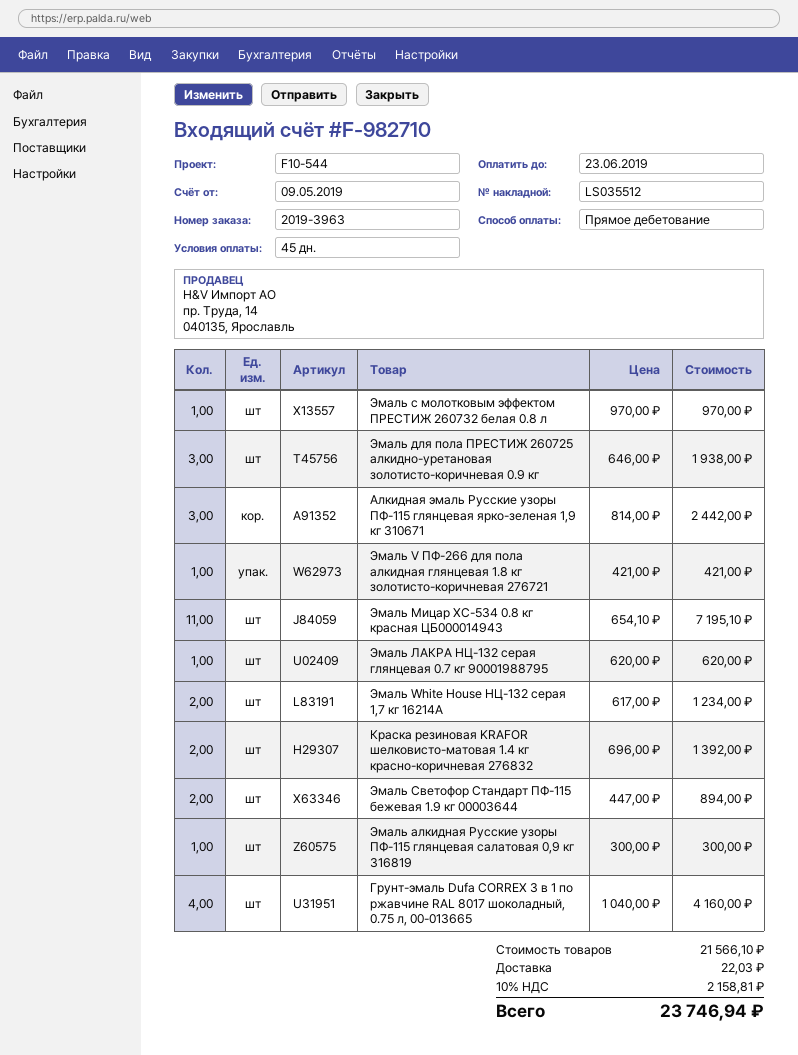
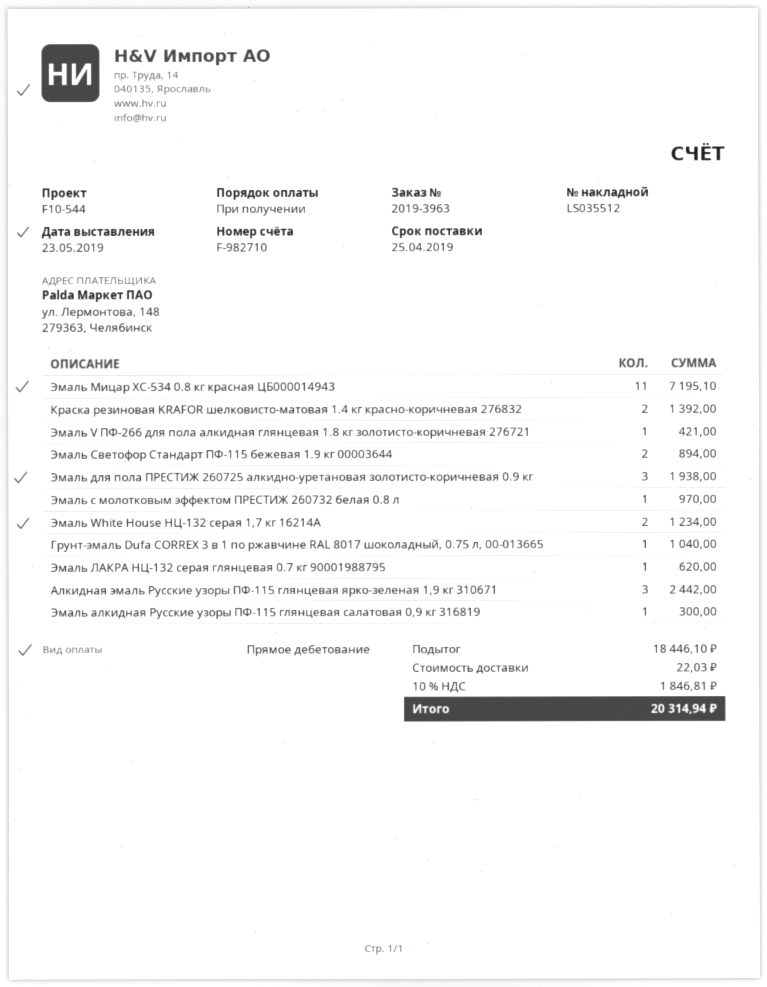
invoice date: 2019-05-09 -> 2019-05-23
payment terms: 45 days -> on receipt
Грунт-эмаль Dufa CORREX 3 в 1 по ржавчине RAL 8017 шоколадный, 0.75 л, 00-013665: 4 for 4160.00 -> 1 for 1040.00
subtotal: 21566.10 -> 18446.10
tax: 10% = 2158.81 -> 10% = 1846.81
total: 23746.94 -> 20314.94

